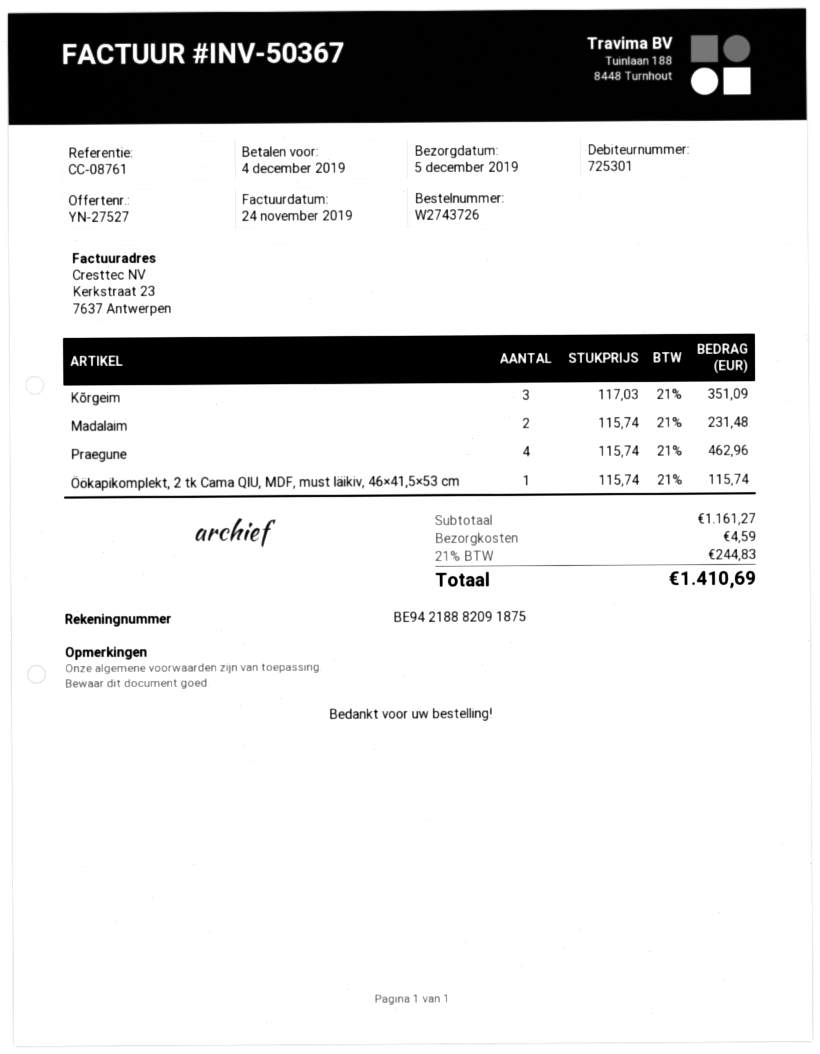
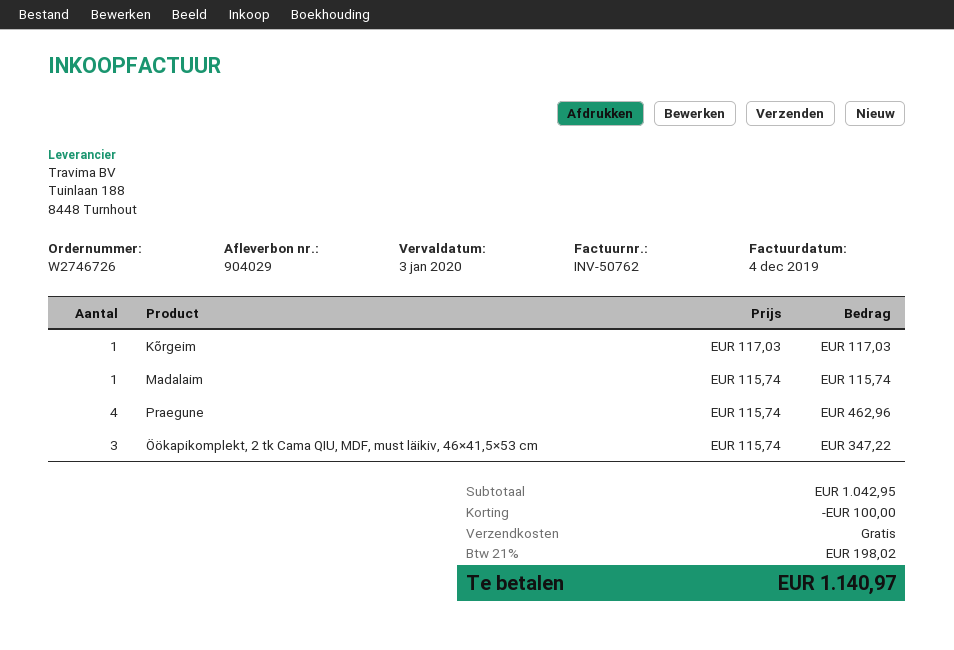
order number: W2743726 -> W2746726
invoice number: INV-50367 -> INV-50762
invoice date: 2019-11-24 -> 2019-12-04
due date: 2019-12-04 -> 2020-01-03
Kõrgeim: 3 x 117.03 = 351.09 -> 1 x 117.03 = 117.03
Madalaim: 2 x 115.74 = 231.48 -> 1 x 115.74 = 115.74
Öökapikomplekt, 2 tk Cama QIU, MDF, must läikiv, 46×41,5×53 cm: 1 x 115.74 = 115.74 -> 3 x 115.74 = 347.22
subtotal: 1161.27 -> 1042.95
discount: none -> 100.00
shipping: 4.59 -> 0.00
tax: 21% = 244.83 -> 21% = 198.02
total: 1410.69 -> 1140.97

